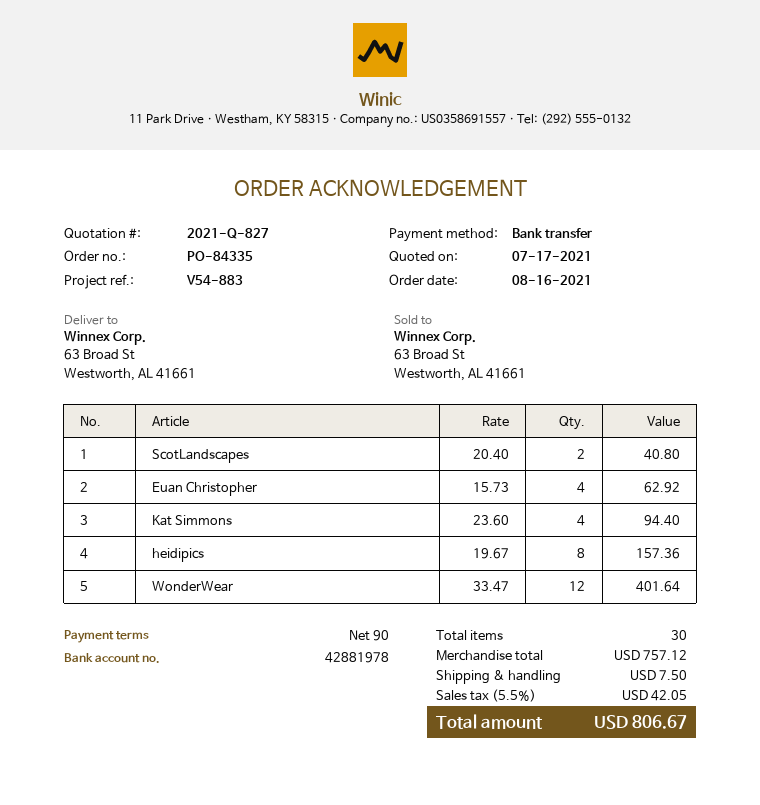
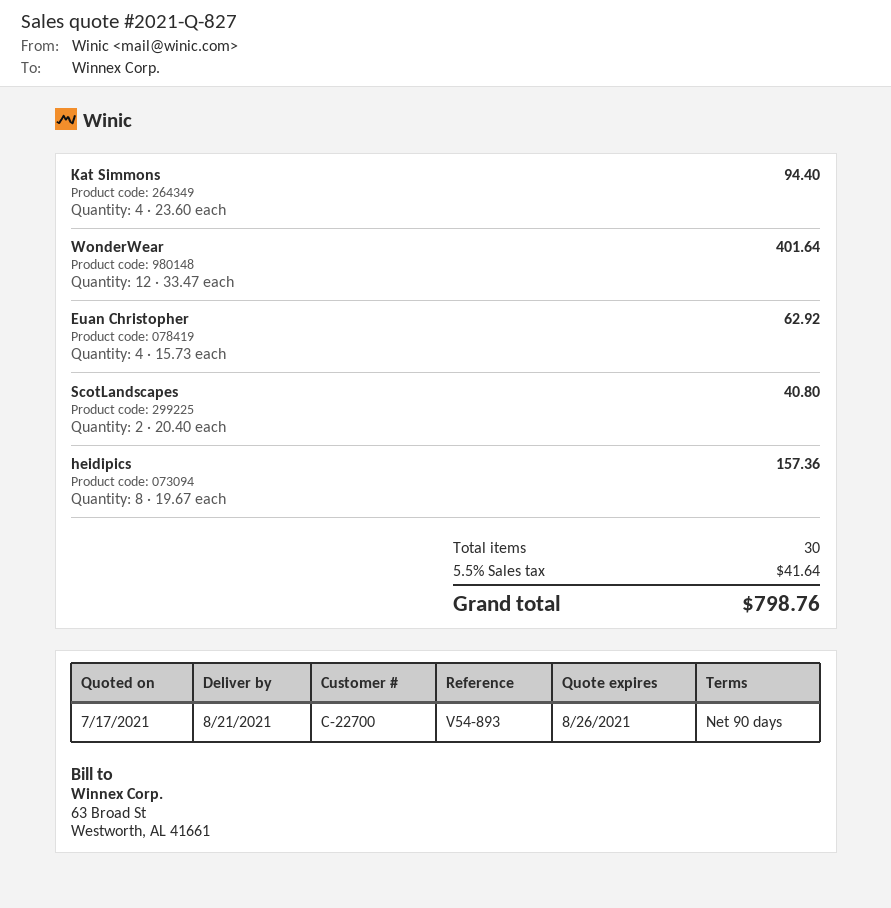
reference: V54-883 -> V54-893
shipping: 7.50 -> none
tax: 5.5% = 42.05 -> 5.5% = 41.64
total: 806.67 -> 798.76

